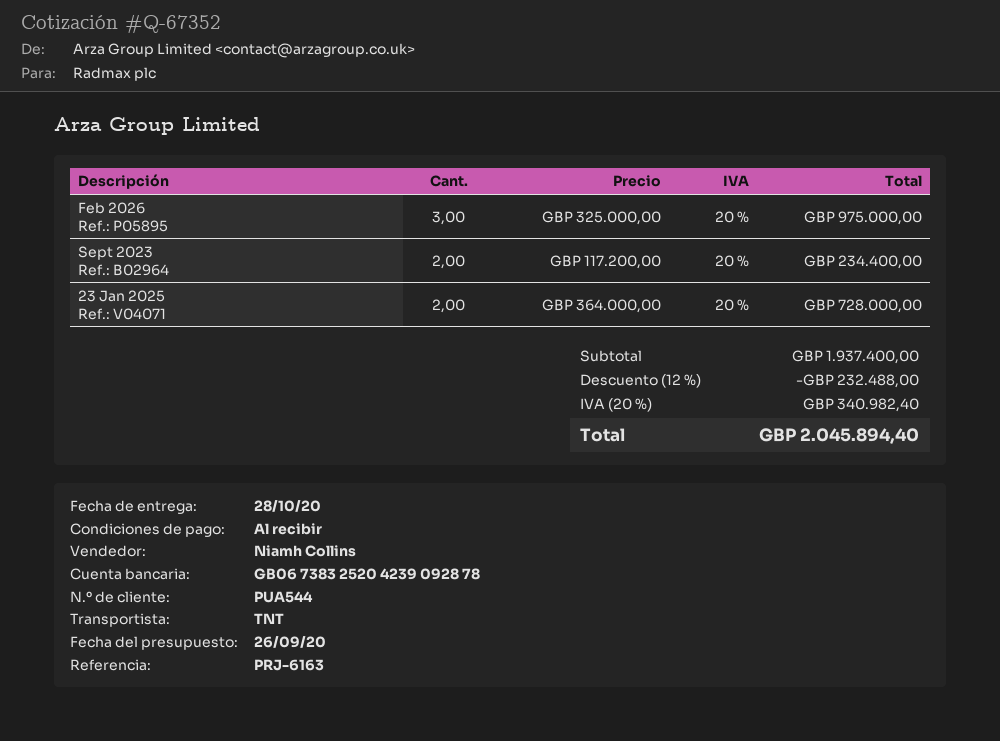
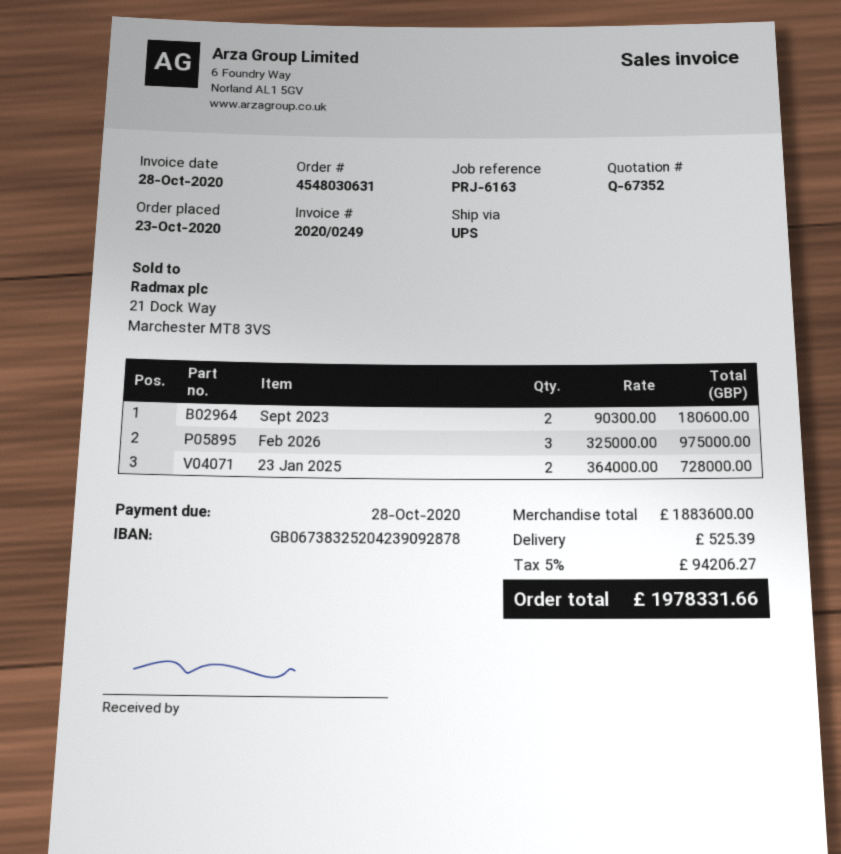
shipping method: TNT -> UPS
Sept 2023: 2 x 117200.00 = 234400.00 -> 2 x 90300.00 = 180600.00
subtotal: 1937400.00 -> 1883600.00
discount: 12% = 232488.00 -> none
shipping: none -> 525.39
tax: 20% = 340982.40 -> 5% = 94206.27
total: 2045894.40 -> 1978331.66

